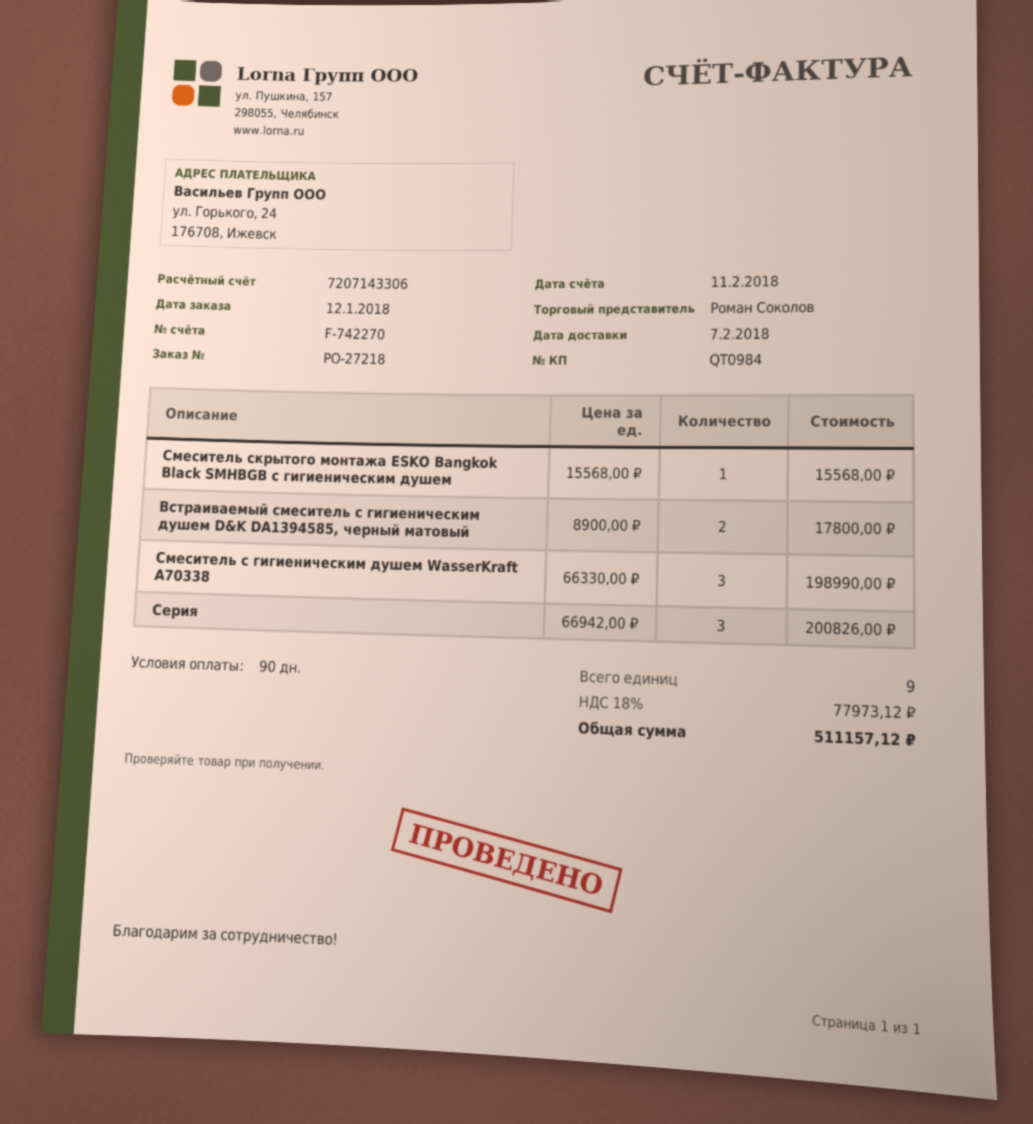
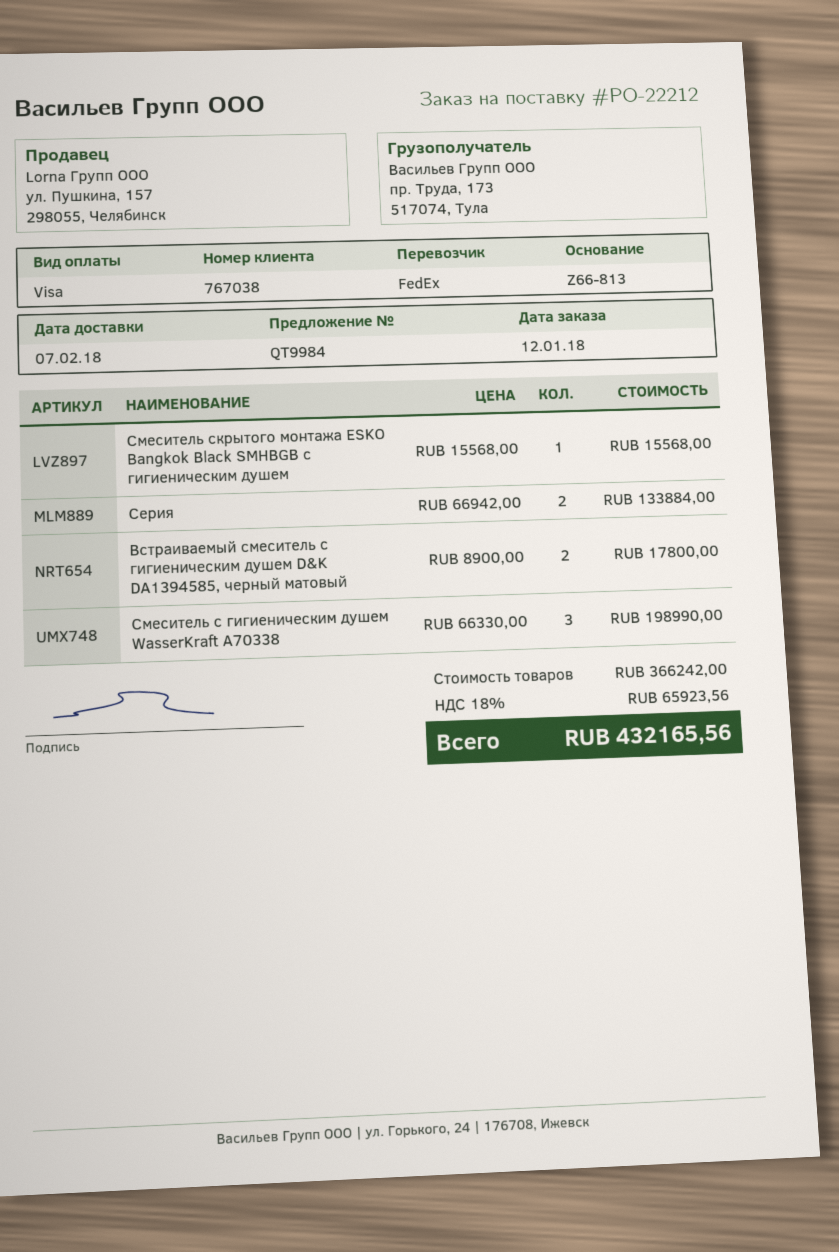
quote number: QT0984 -> QT9984
order number: PO-27218 -> PO-22212
Серия: 3 x 66942.00 = 200826.00 -> 2 x 66942.00 = 133884.00
tax: 18% = 77973.12 -> 18% = 65923.56
total: 511157.12 -> 432165.56

